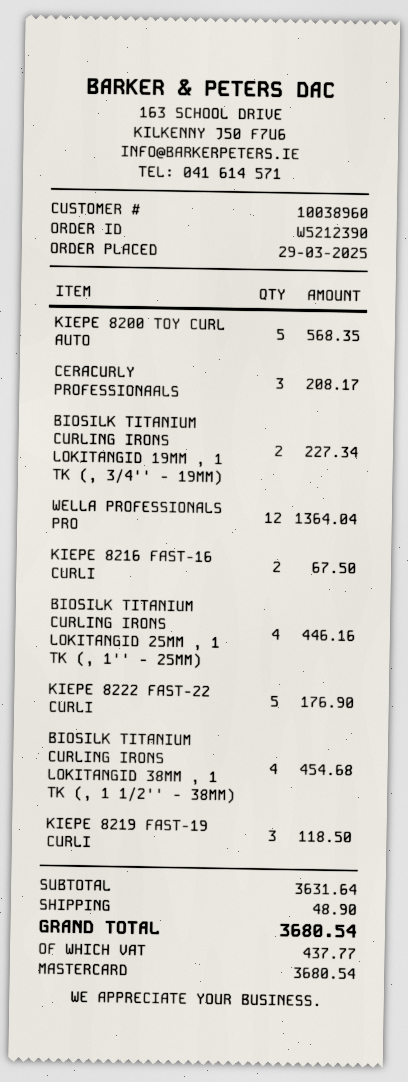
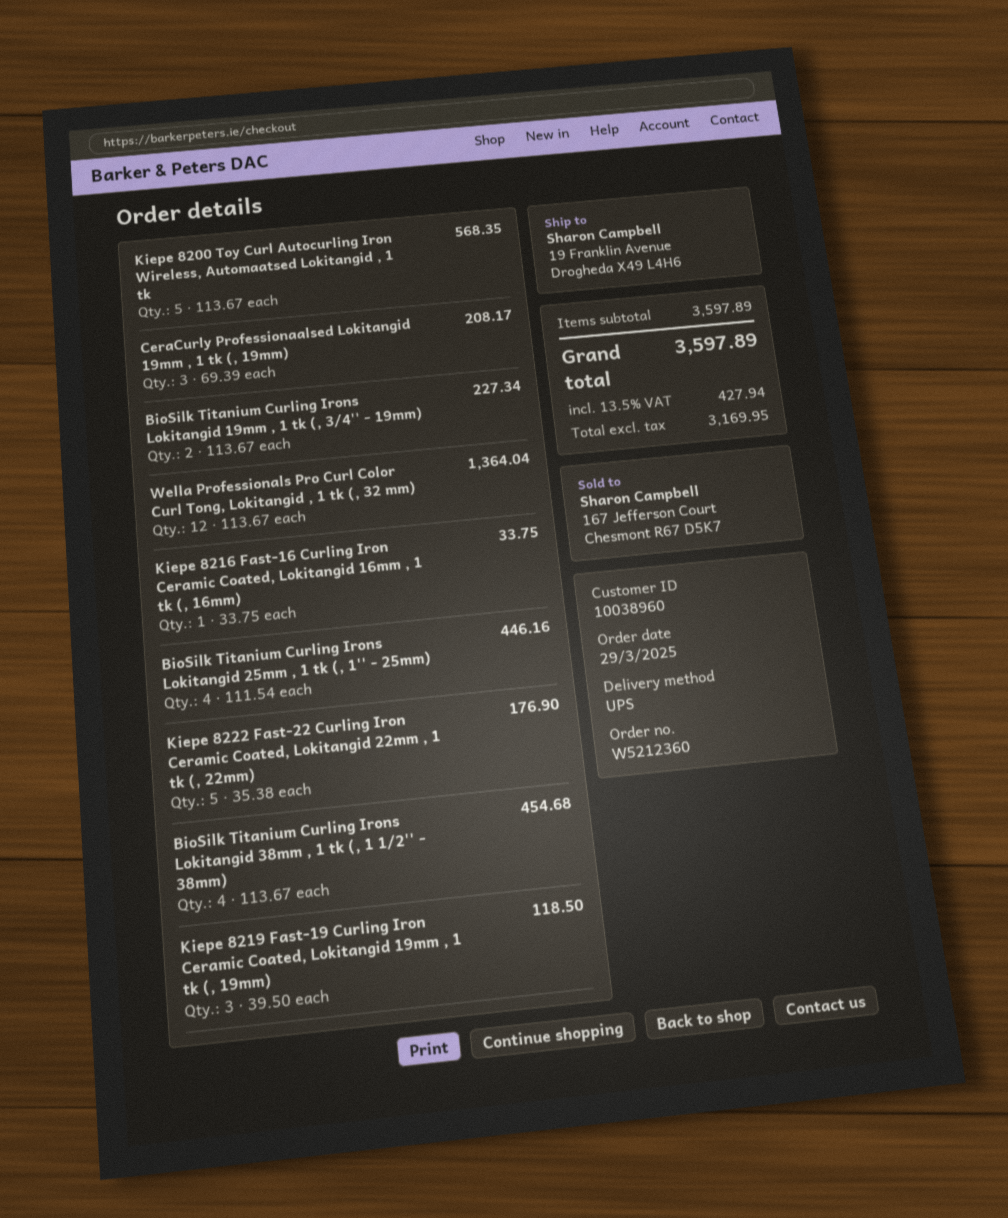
order number: W5212390 -> W5212360
KIEPE 8216 FAST-16 CURLI: 2 for 67.50 -> 1 for 33.75
subtotal: 3631.64 -> 3597.89
shipping: 48.90 -> none
tax: 437.77 -> 427.94
total: 3680.54 -> 3597.89

